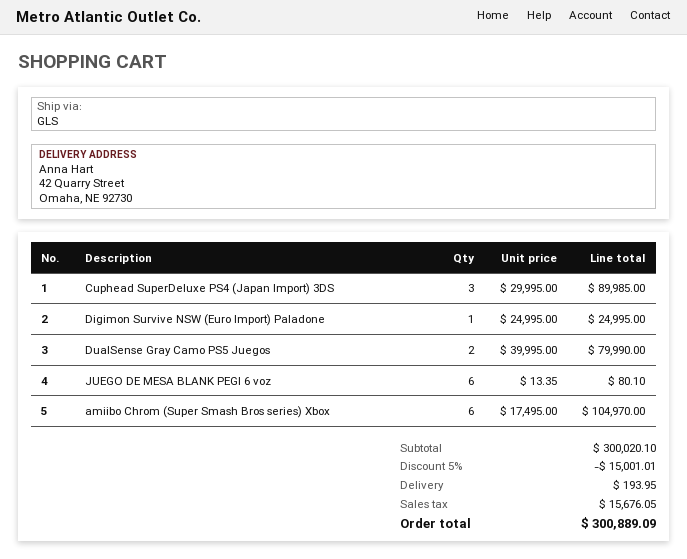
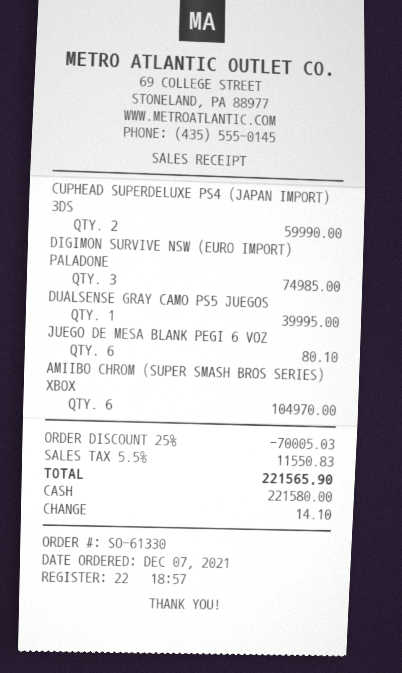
Cuphead SuperDeluxe PS4 (Japan Import) 3DS: 3 for 89985.00 -> 2 for 59990.00
Digimon Survive NSW (Euro Import) Paladone: 1 for 24995.00 -> 3 for 74985.00
DualSense Gray Camo PS5 Juegos: 2 for 79990.00 -> 1 for 39995.00
discount: 5% = 15001.01 -> 25% = 70005.03
shipping: 193.95 -> none
tax: 15676.05 -> 11550.83
total: 300889.09 -> 221565.90

